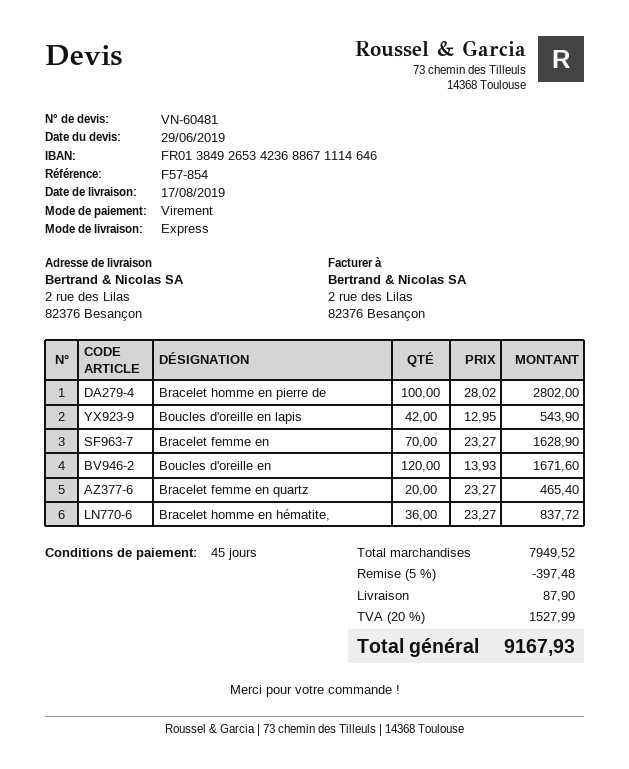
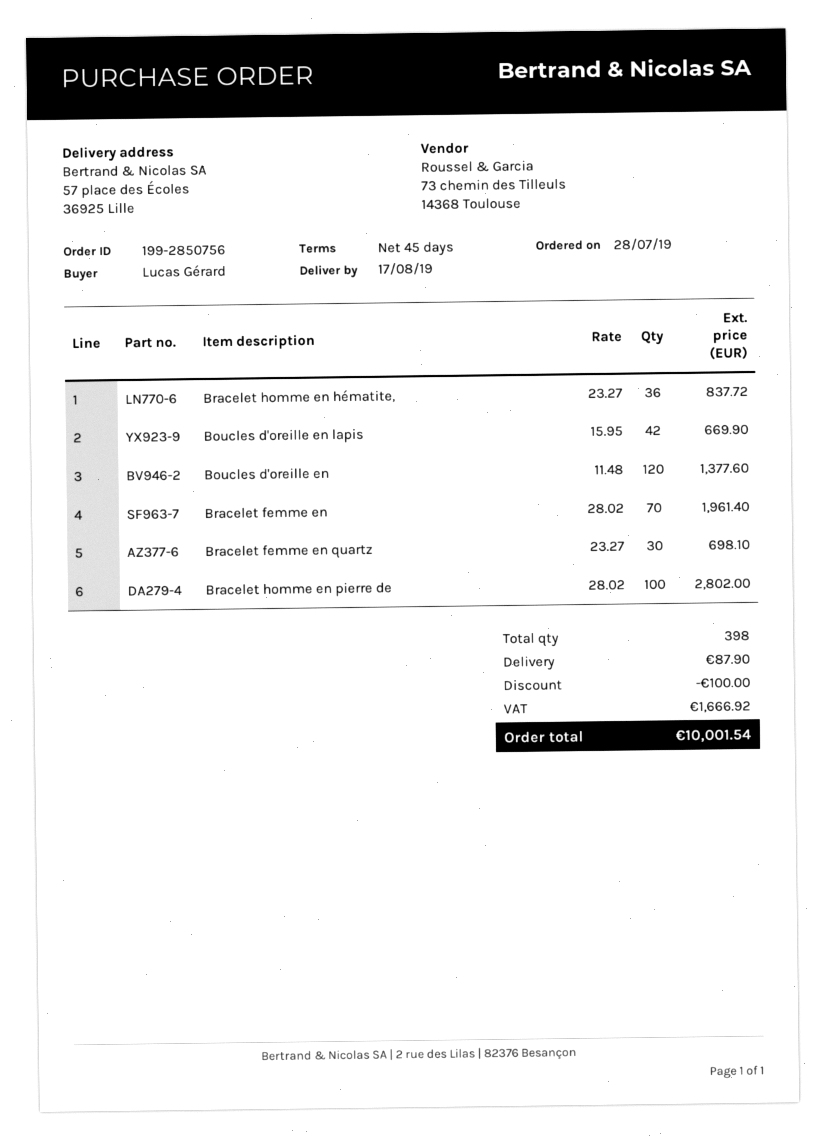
ship to: 2 rue des Lilas, 82376 Besançon -> 57 place des Écoles, 36925 Lille
Boucles d'oreille en lapis: 42 x 12.95 = 543.90 -> 42 x 15.95 = 669.90
Bracelet femme en: 70 x 23.27 = 1628.90 -> 70 x 28.02 = 1961.40
Boucles d'oreille en: 120 x 13.93 = 1671.60 -> 120 x 11.48 = 1377.60
Bracelet femme en quartz: 20 x 23.27 = 465.40 -> 30 x 23.27 = 698.10
discount: 397.48 -> 100.00
tax: 1527.99 -> 1666.92
total: 9167.93 -> 10001.54

